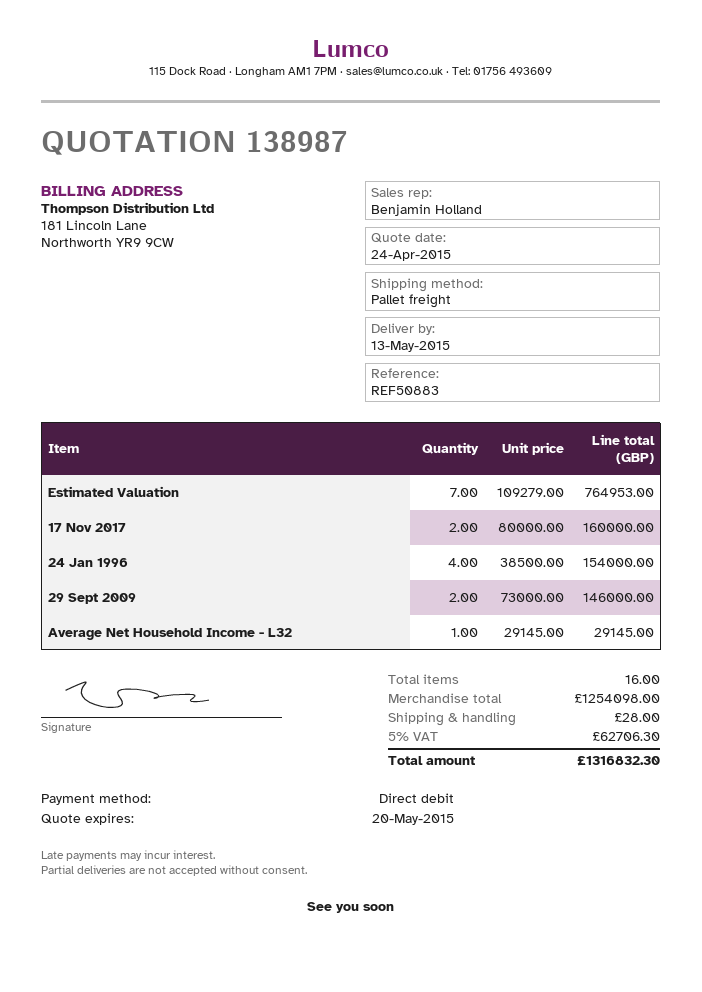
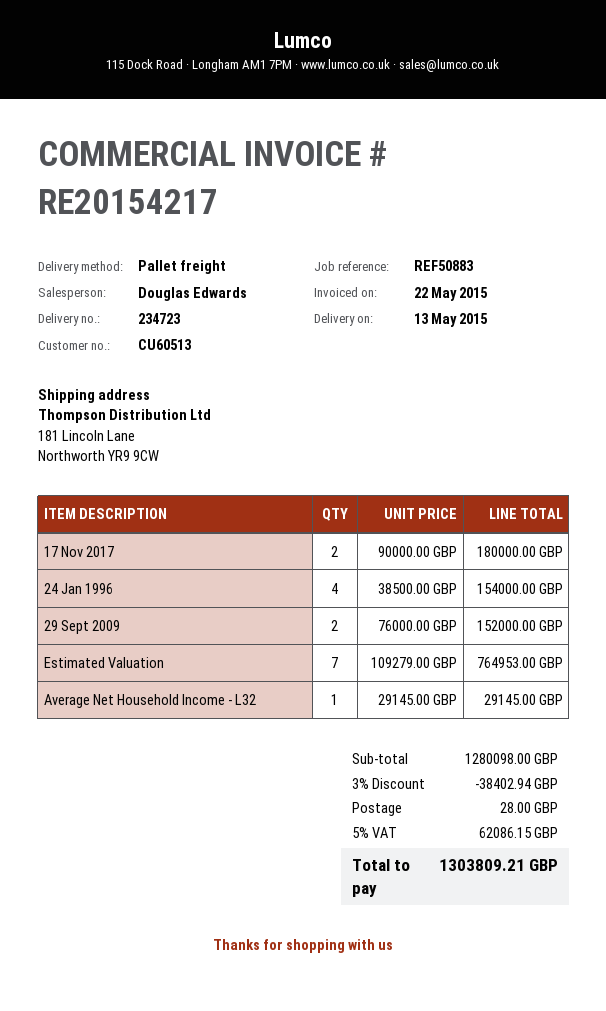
sales rep: Benjamin Holland -> Douglas Edwards
17 Nov 2017: 2 x 80000.00 = 160000.00 -> 2 x 90000.00 = 180000.00
29 Sept 2009: 2 x 73000.00 = 146000.00 -> 2 x 76000.00 = 152000.00
subtotal: 1254098.00 -> 1280098.00
discount: none -> 3% = 38402.94
tax: 5% = 62706.30 -> 5% = 62086.15
total: 1316832.30 -> 1303809.21

